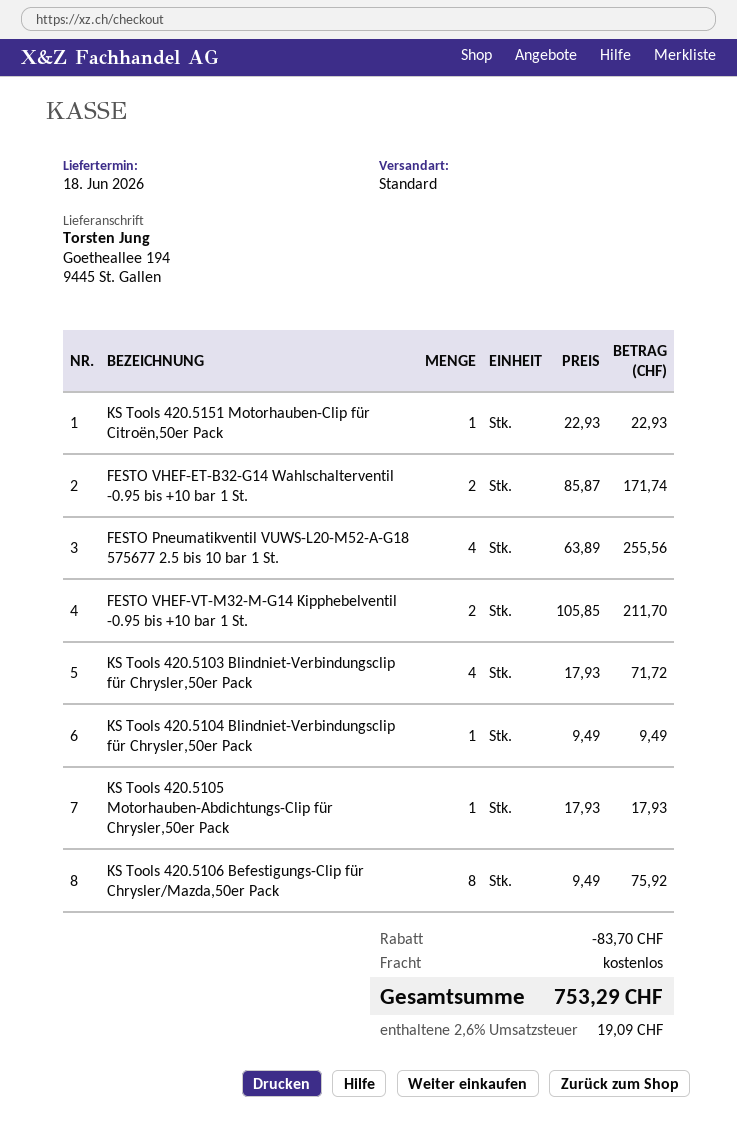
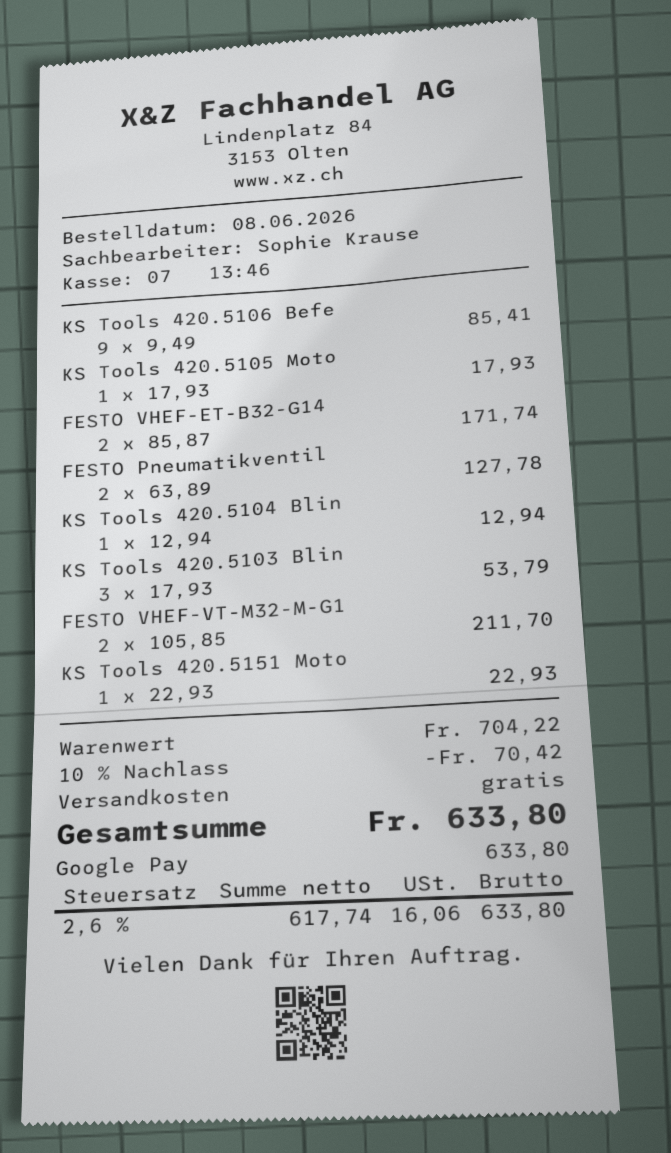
FESTO Pneumatikventil VUWS-L20-M52-A-G18 575677 2.5 bis 10 bar 1 St.: 4 x 63.89 = 255.56 -> 2 x 63.89 = 127.78
KS Tools 420.5103 Blindniet-Verbindungsclip für Chrysler,50er Pack: 4 x 17.93 = 71.72 -> 3 x 17.93 = 53.79
KS Tools 420.5104 Blindniet-Verbindungsclip für Chrysler,50er Pack: 1 x 9.49 = 9.49 -> 1 x 12.94 = 12.94
KS Tools 420.5106 Befestigungs-Clip für Chrysler/Mazda,50er Pack: 8 x 9.49 = 75.92 -> 9 x 9.49 = 85.41
discount: 83.70 -> 70.42
tax: 2.6% = 19.09 -> 2.6% = 16.06
total: 753.29 -> 633.80

